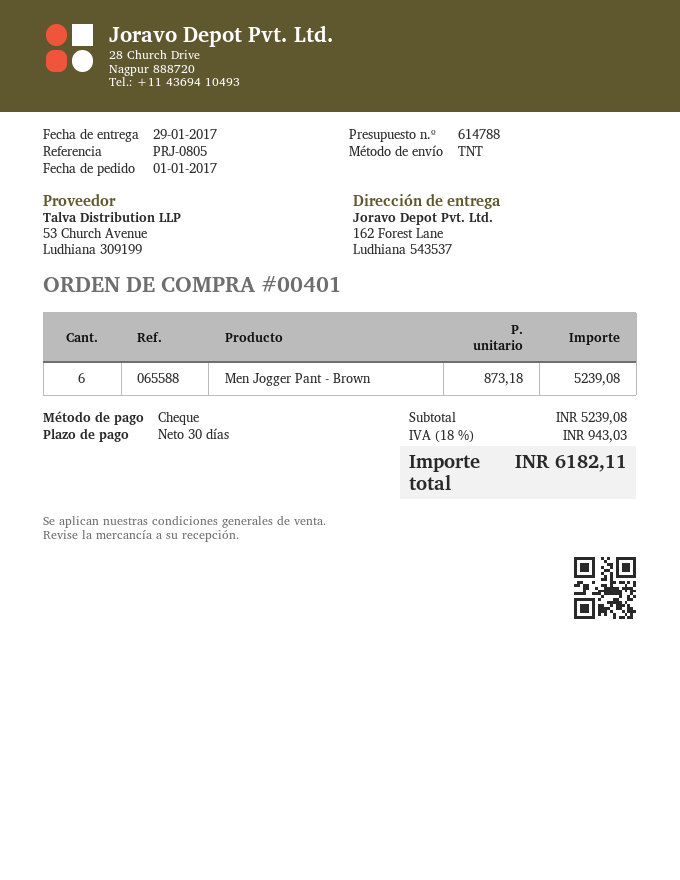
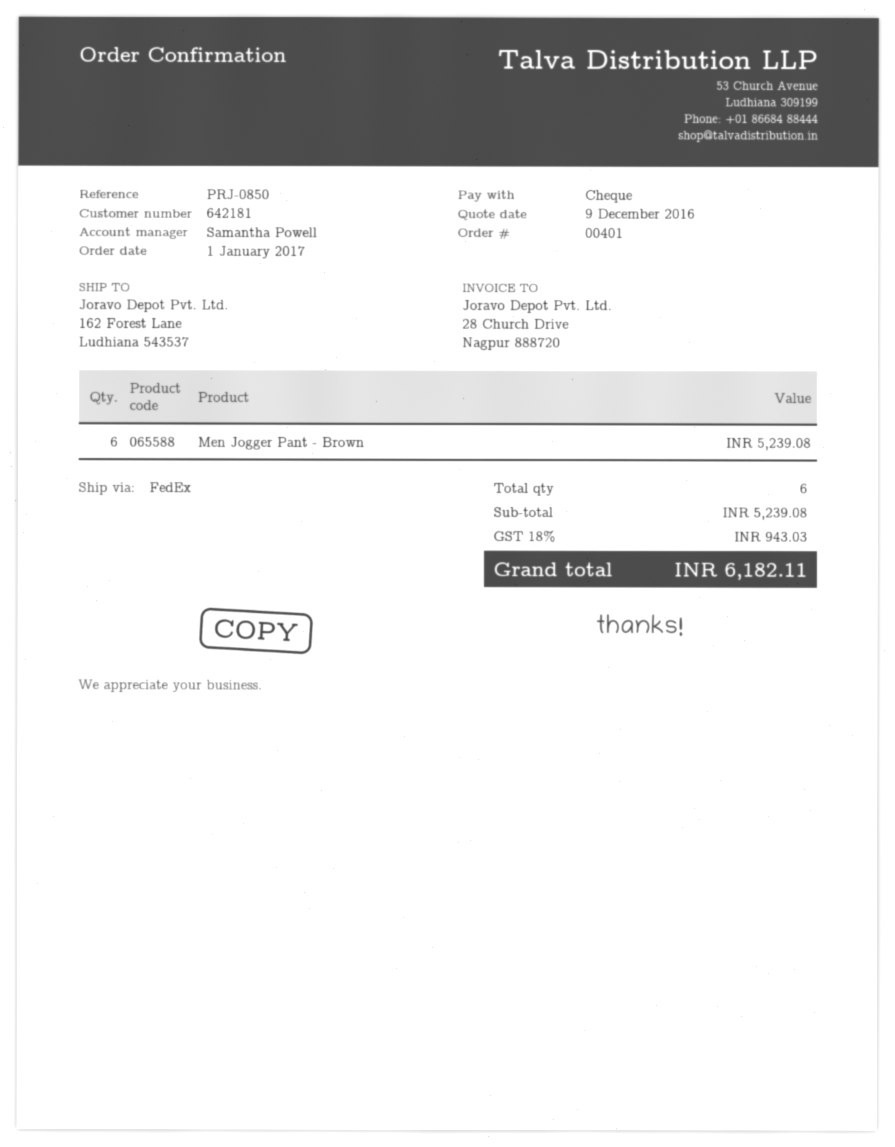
reference: PRJ-0805 -> PRJ-0850
shipping method: TNT -> FedEx

